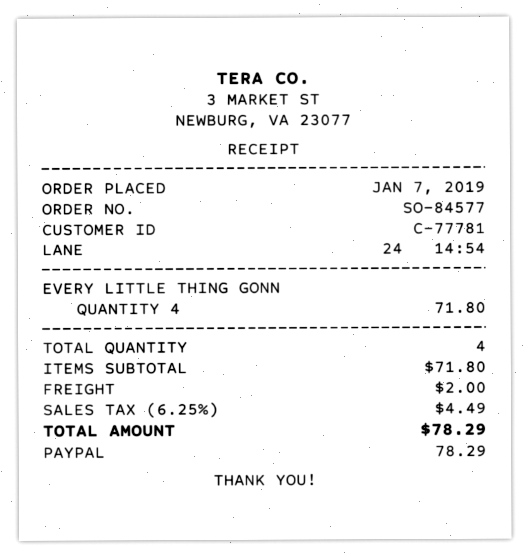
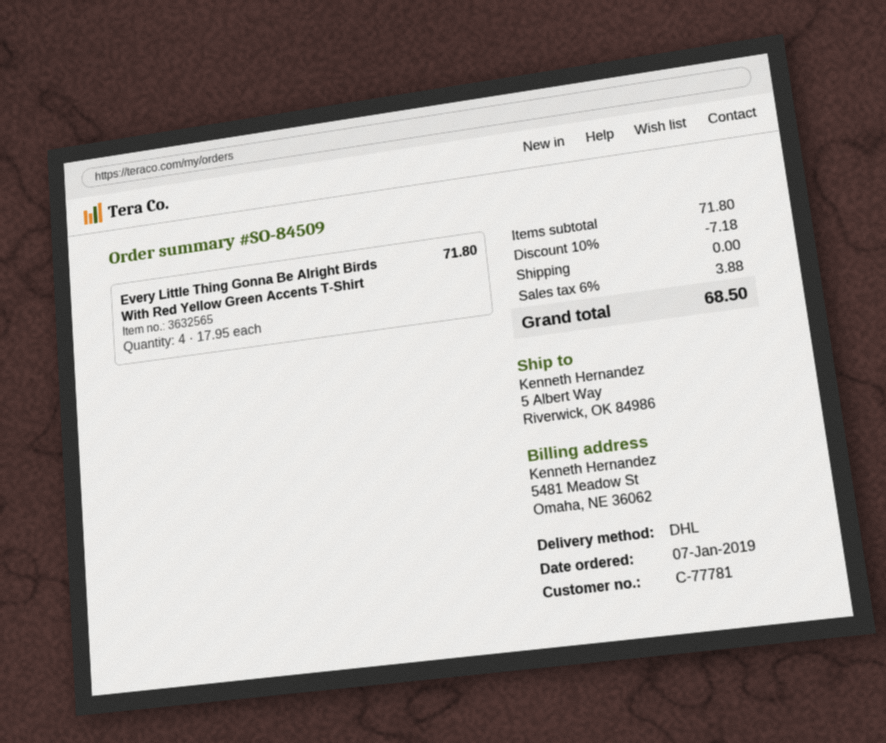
order number: SO-84577 -> SO-84509
discount: none -> 10% = 7.18
shipping: 2.00 -> 0.00
tax: 6.25% = 4.49 -> 6% = 3.88
total: 78.29 -> 68.50

